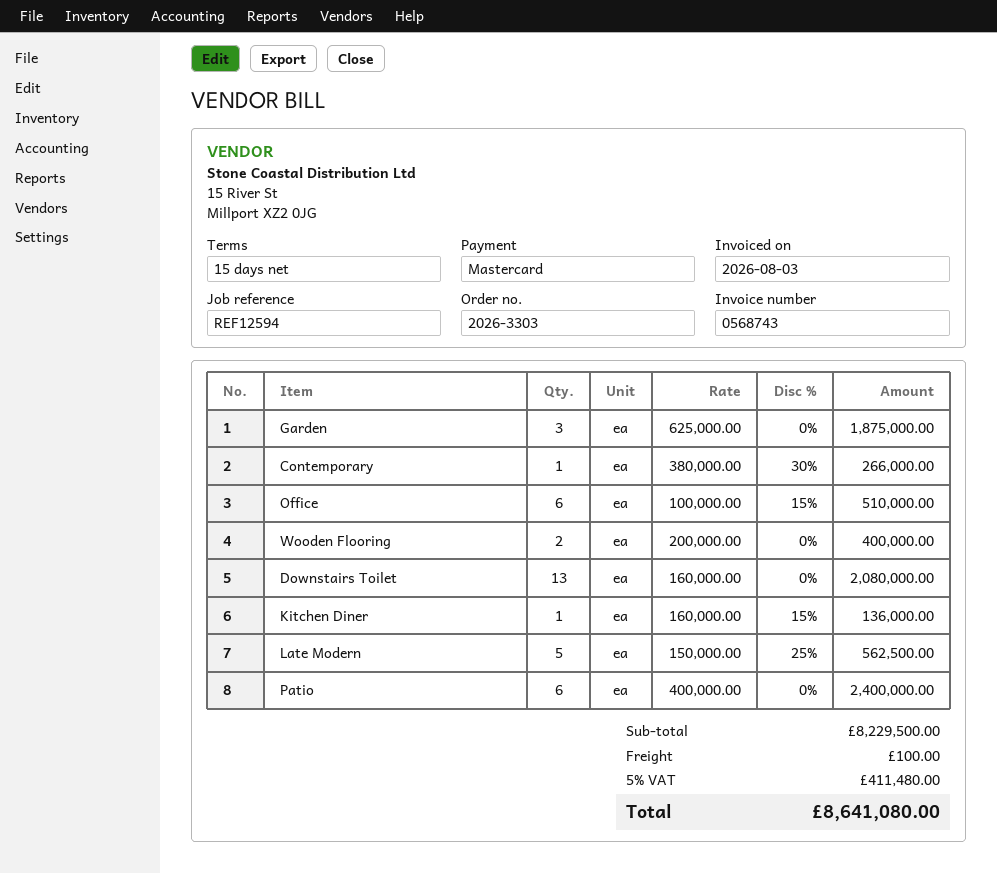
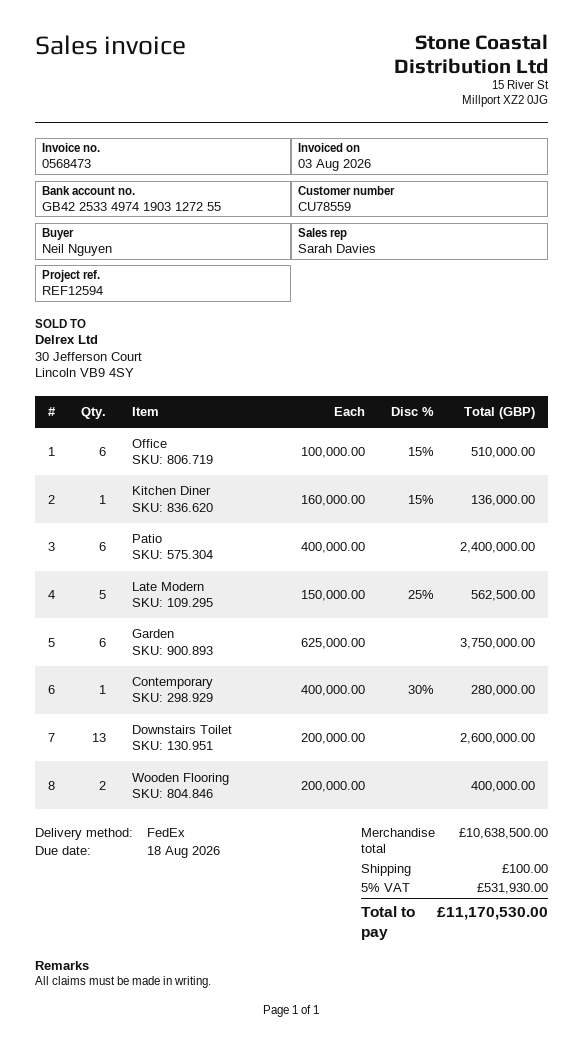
invoice number: 0568743 -> 0568473
Garden: 3 x 625000.00 = 1875000.00 -> 6 x 625000.00 = 3750000.00
Contemporary: 1 x 380000.00 - 30% = 266000.00 -> 1 x 400000.00 - 30% = 280000.00
Downstairs Toilet: 13 x 160000.00 = 2080000.00 -> 13 x 200000.00 = 2600000.00
subtotal: 8229500.00 -> 10638500.00
tax: 5% = 411480.00 -> 5% = 531930.00
total: 8641080.00 -> 11170530.00

